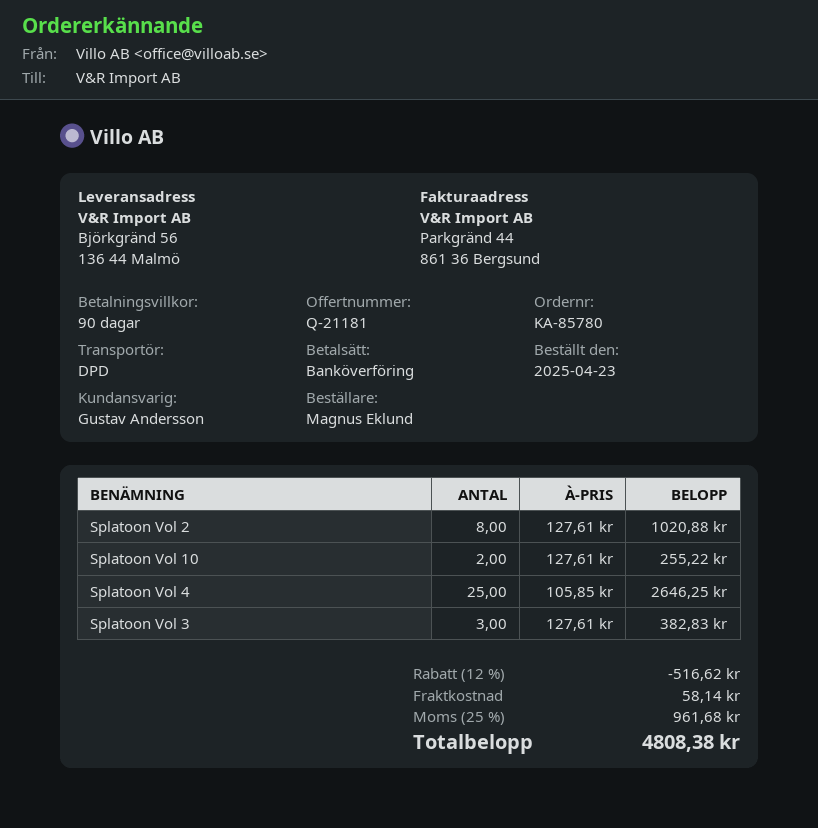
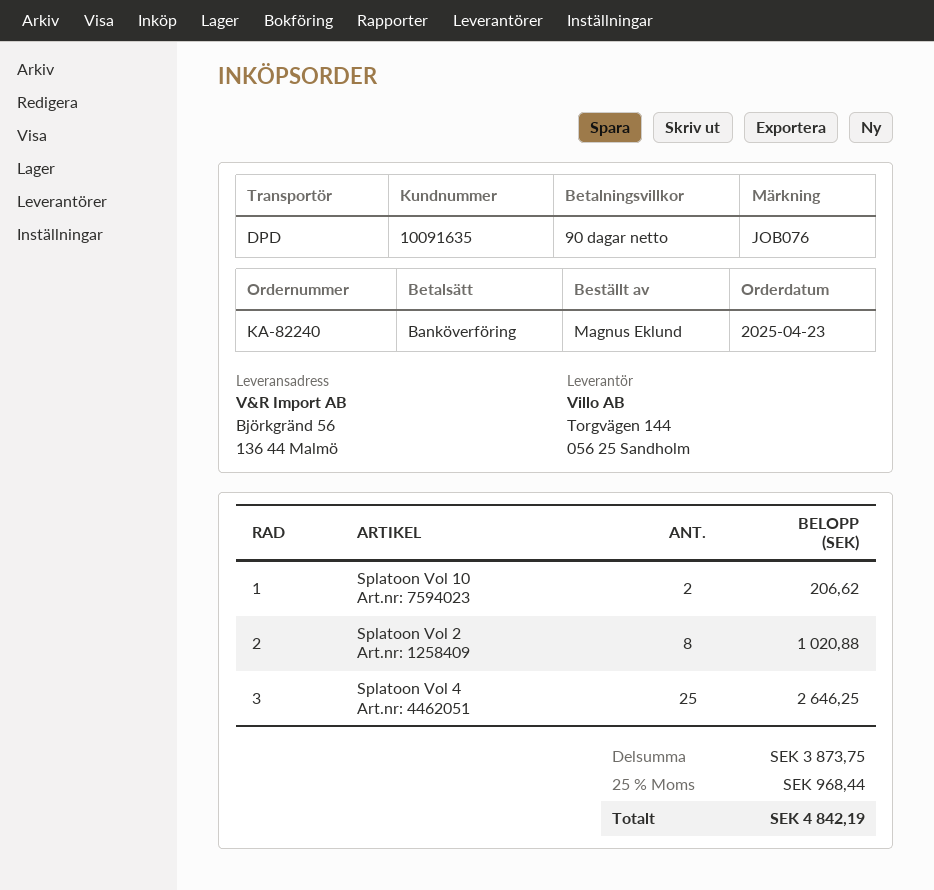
order number: KA-85780 -> KA-82240
Splatoon Vol 10: 2 for 255.22 -> 2 for 206.62
Splatoon Vol 3: 3 for 382.83 -> none
discount: 12% = 516.62 -> none
shipping: 58.14 -> none
tax: 25% = 961.68 -> 25% = 968.44
total: 4808.38 -> 4842.19

